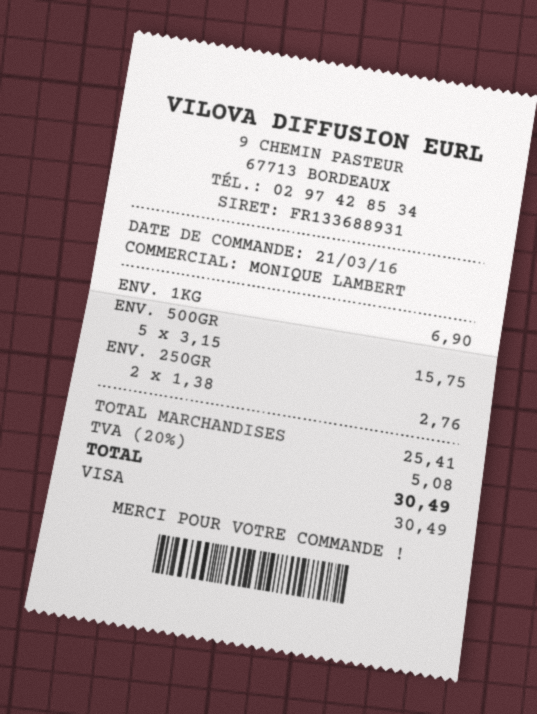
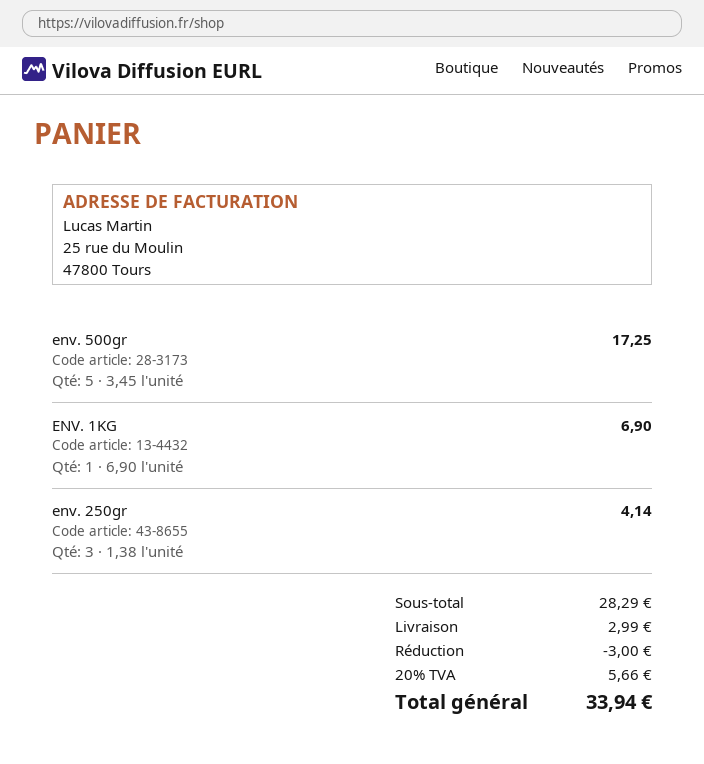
ENV. 500GR: 5 x 3.15 = 15.75 -> 5 x 3.45 = 17.25
ENV. 250GR: 2 x 1.38 = 2.76 -> 3 x 1.38 = 4.14
subtotal: 25.41 -> 28.29
discount: none -> 3.00
shipping: none -> 2.99
tax: 20% = 5.08 -> 20% = 5.66
total: 30.49 -> 33.94

